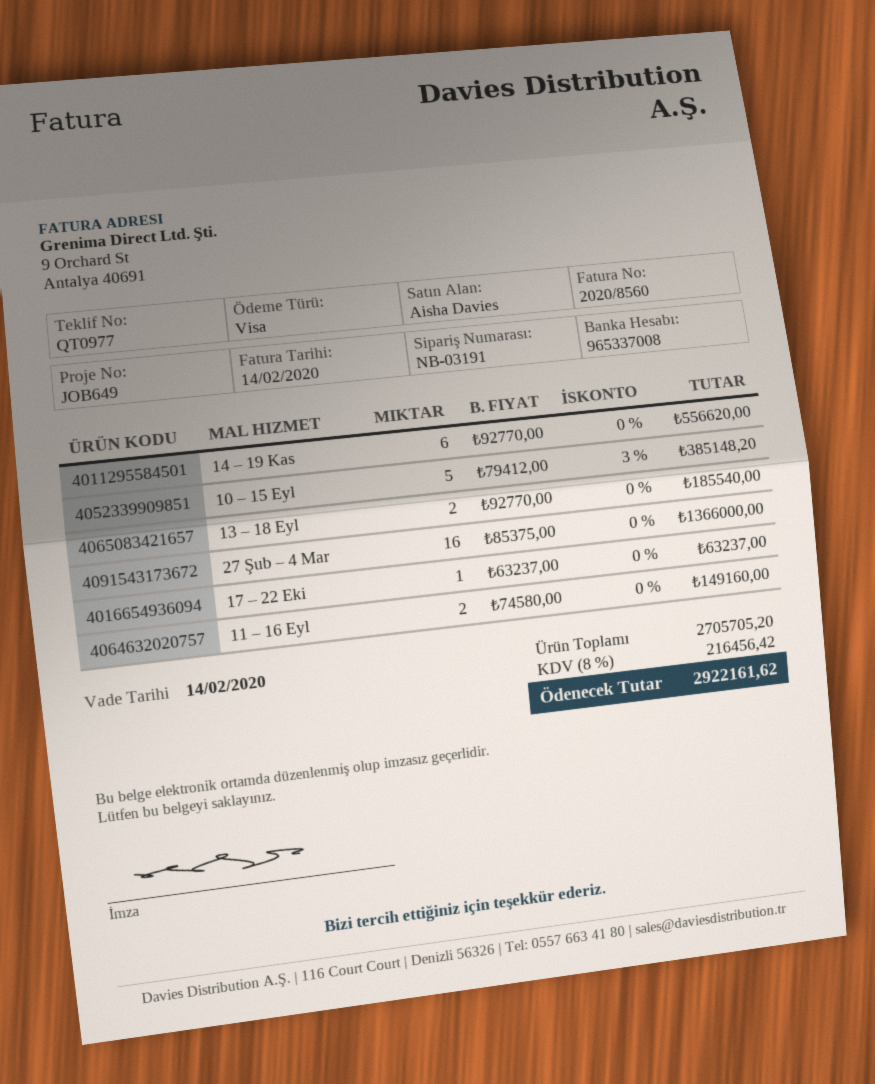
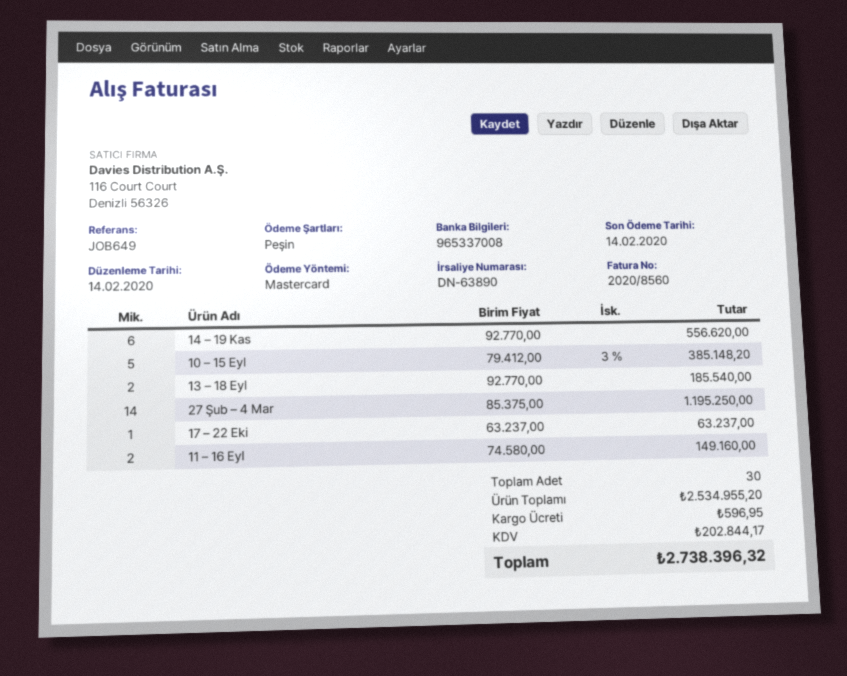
payment method: Visa -> Mastercard
27 Şub – 4 Mar: 16 x 85375.00 = 1366000.00 -> 14 x 85375.00 = 1195250.00
subtotal: 2705705.20 -> 2534955.20
shipping: none -> 596.95
tax: 216456.42 -> 202844.17
total: 2922161.62 -> 2738396.32

